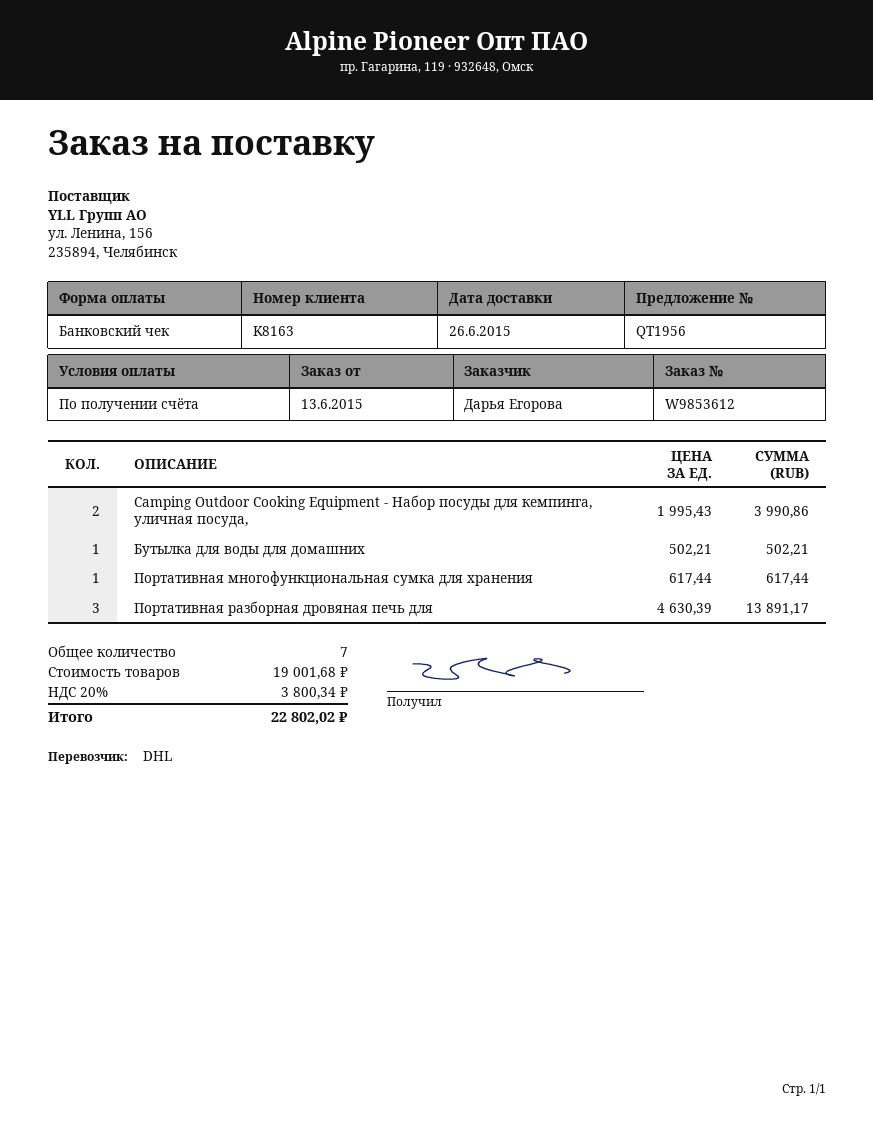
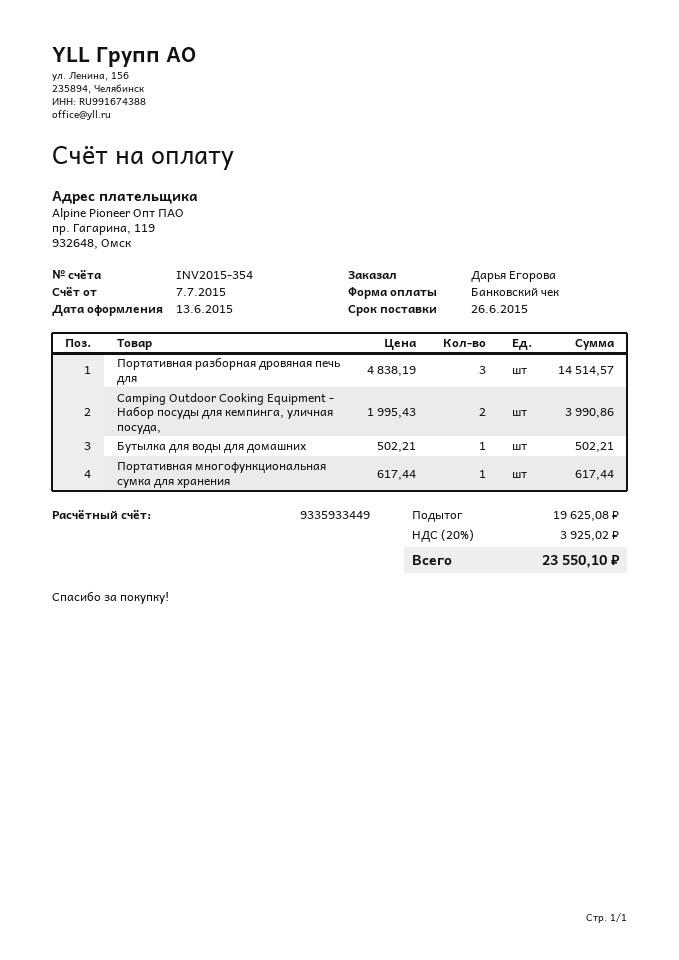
Портативная разборная дровяная печь для: 3 x 4630.39 = 13891.17 -> 3 x 4838.19 = 14514.57
subtotal: 19001.68 -> 19625.08
tax: 20% = 3800.34 -> 20% = 3925.02
total: 22802.02 -> 23550.10

